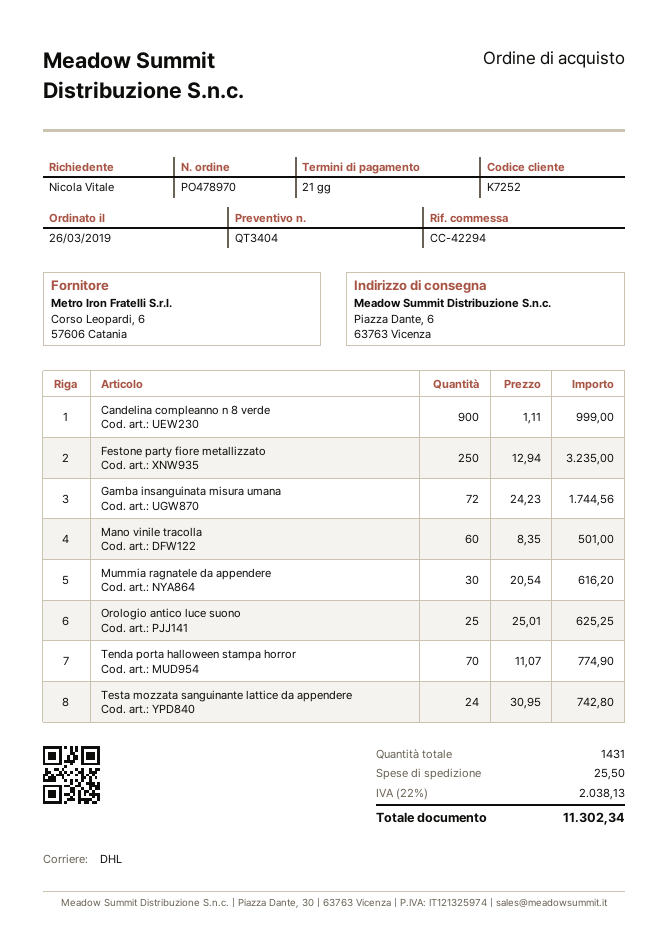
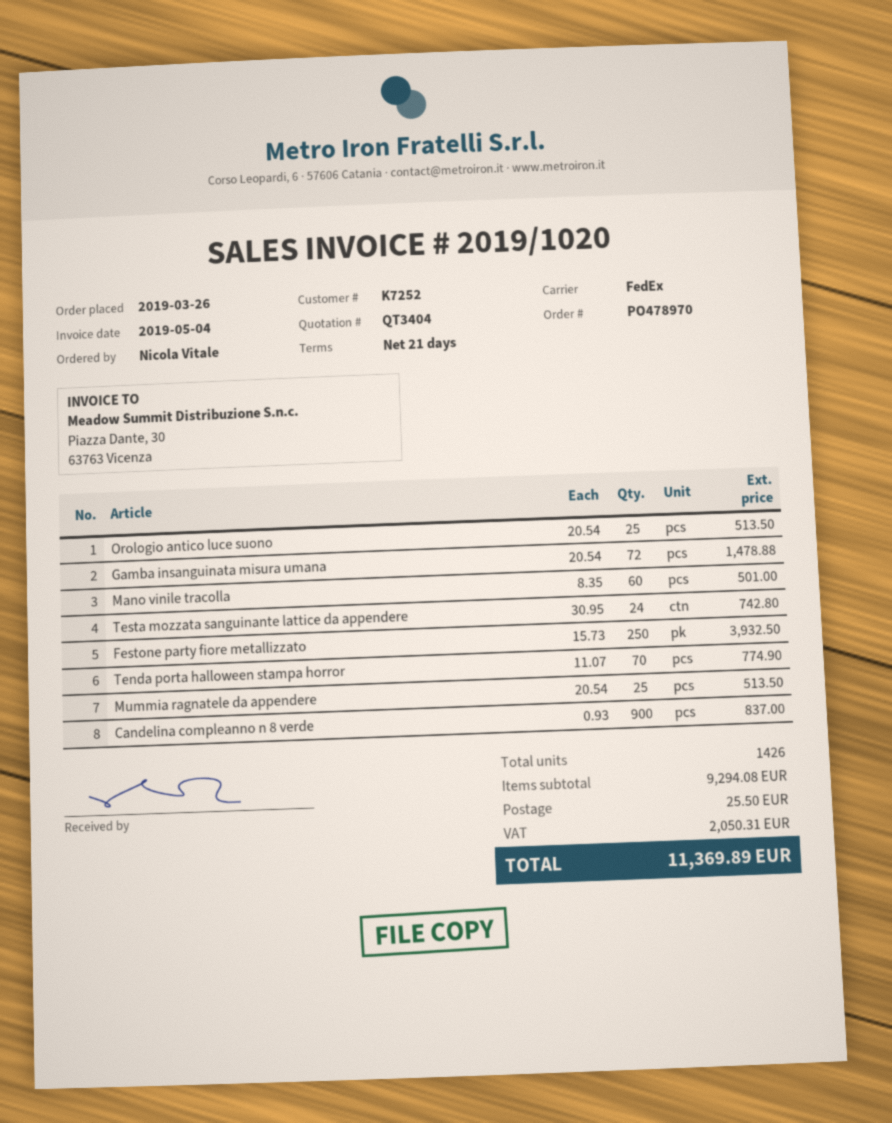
shipping method: DHL -> FedEx
Candelina compleanno n 8 verde: 900 x 1.11 = 999.00 -> 900 x 0.93 = 837.00
Festone party fiore metallizzato: 250 x 12.94 = 3235.00 -> 250 x 15.73 = 3932.50
Gamba insanguinata misura umana: 72 x 24.23 = 1744.56 -> 72 x 20.54 = 1478.88
Mummia ragnatele da appendere: 30 x 20.54 = 616.20 -> 25 x 20.54 = 513.50
Orologio antico luce suono: 25 x 25.01 = 625.25 -> 25 x 20.54 = 513.50
total quantity: 1431 -> 1426
tax: 2038.13 -> 2050.31
total: 11302.34 -> 11369.89

